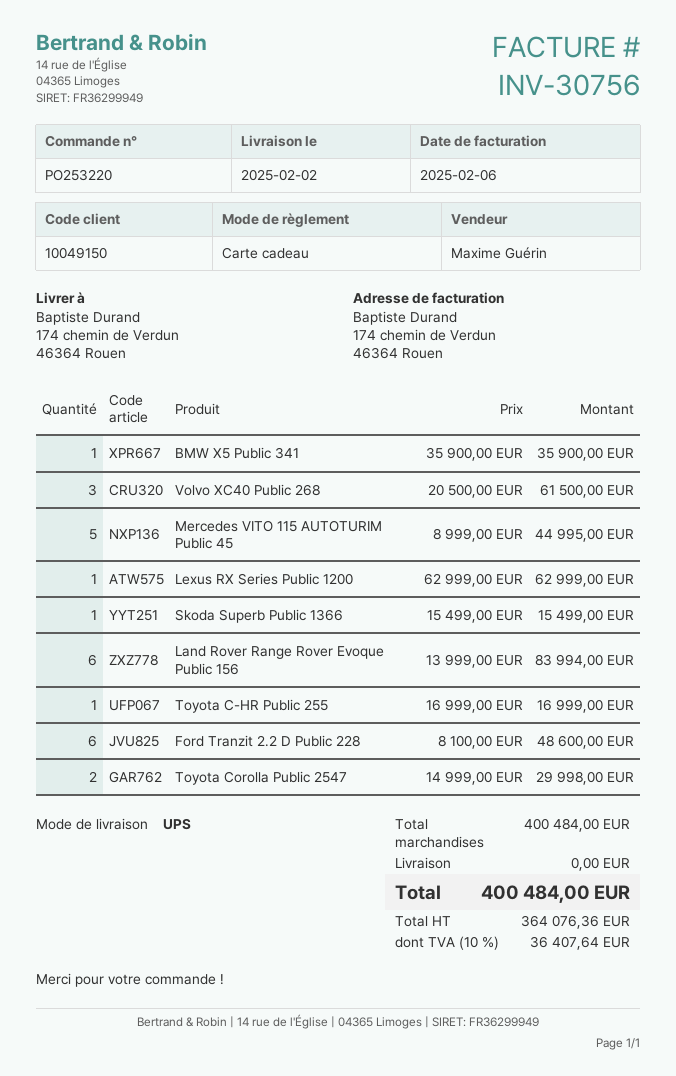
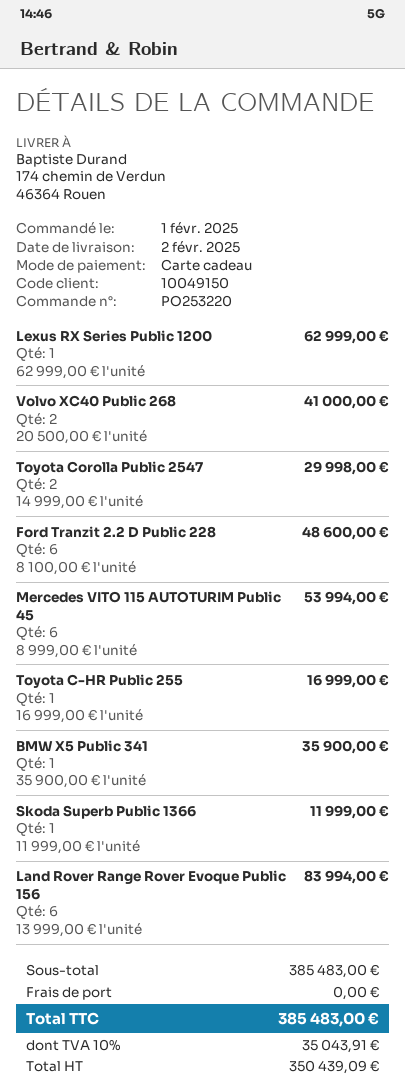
Volvo XC40 Public 268: 3 x 20500.00 = 61500.00 -> 2 x 20500.00 = 41000.00
Mercedes VITO 115 AUTOTURIM Public 45: 5 x 8999.00 = 44995.00 -> 6 x 8999.00 = 53994.00
Skoda Superb Public 1366: 1 x 15499.00 = 15499.00 -> 1 x 11999.00 = 11999.00
subtotal: 400484.00 -> 385483.00
net: 364076.36 -> 350439.09
tax: 10% = 36407.64 -> 10% = 35043.91
total: 400484.00 -> 385483.00

